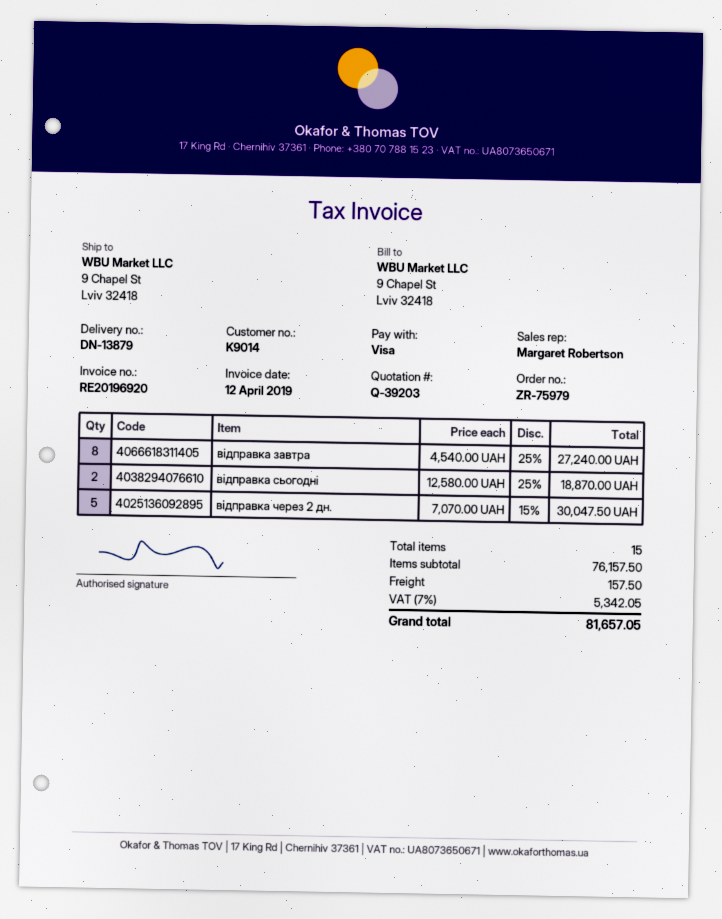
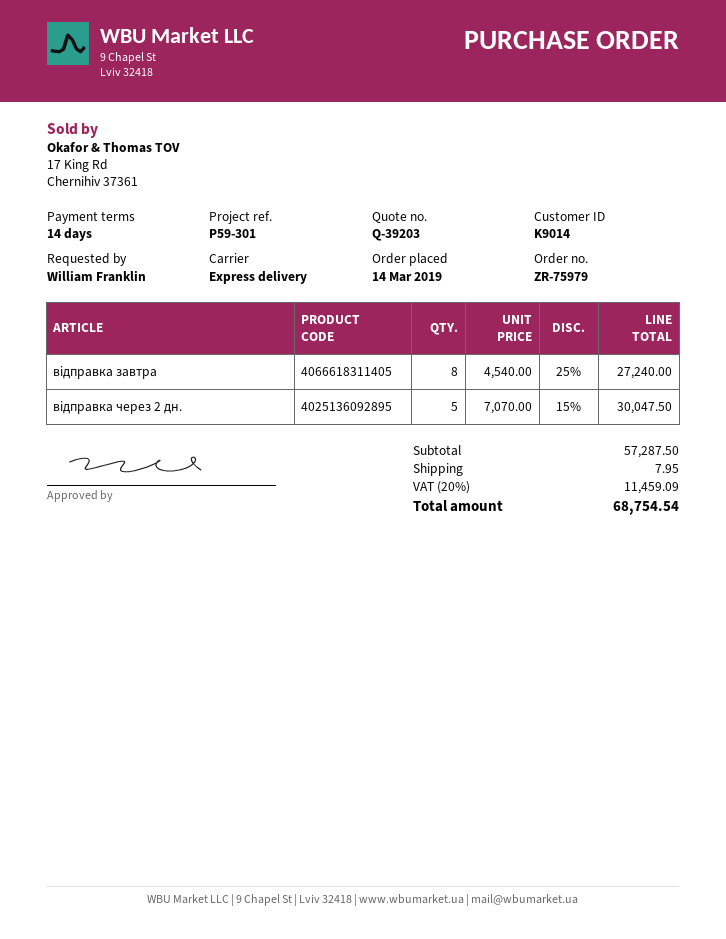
відправка сьогодні: 2 x 12580.00 - 25% = 18870.00 -> none
subtotal: 76157.50 -> 57287.50
shipping: 157.50 -> 7.95
tax: 7% = 5342.05 -> 20% = 11459.09
total: 81657.05 -> 68754.54

